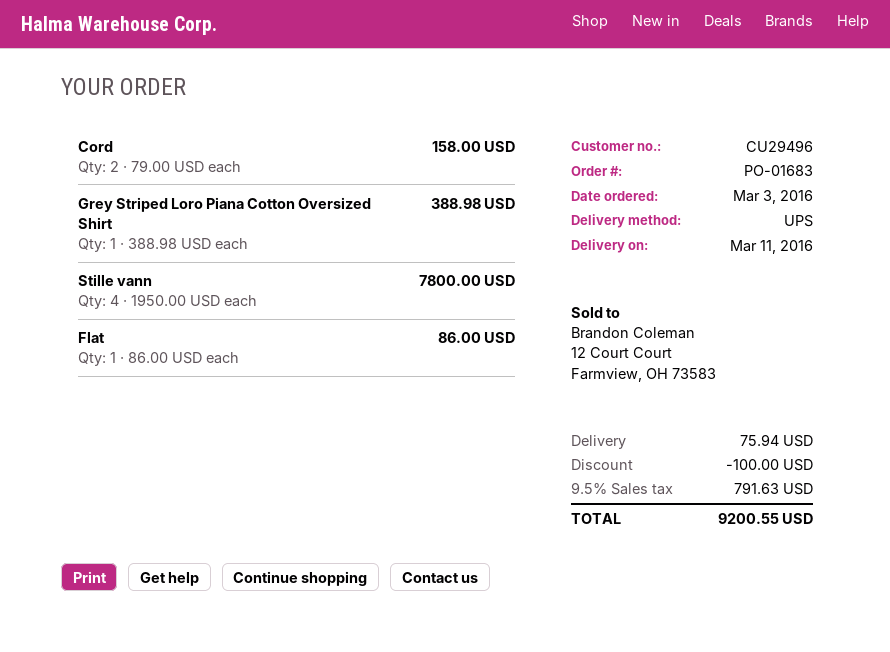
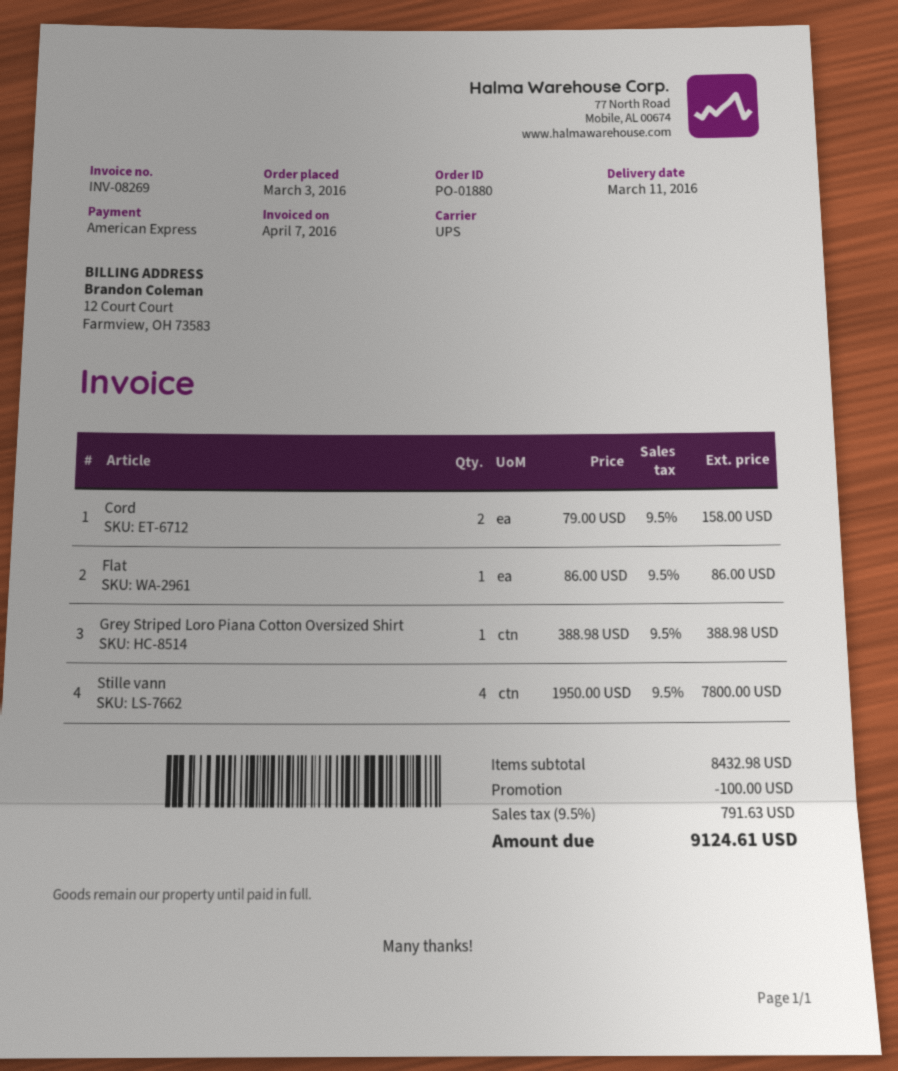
order number: PO-01683 -> PO-01880
shipping: 75.94 -> none
total: 9200.55 -> 9124.61

